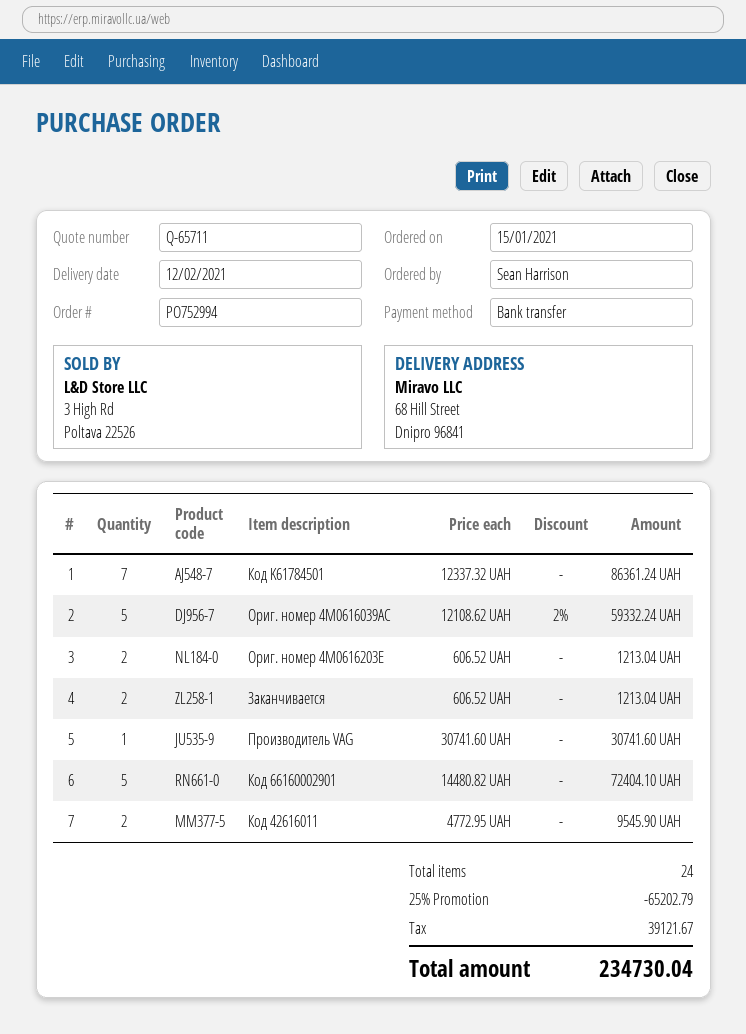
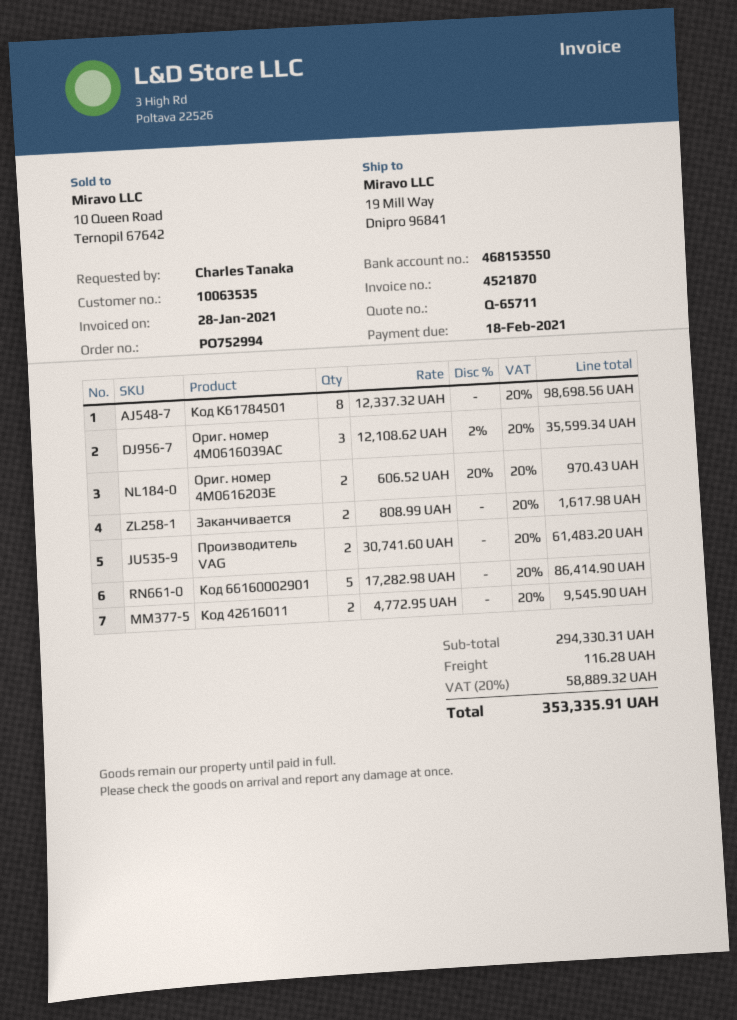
ordered by: Sean Harrison -> Charles Tanaka
ship to: 68 Hill Street, Dnipro 96841 -> 19 Mill Way, Dnipro 96841
Код K61784501: 7 x 12337.32 = 86361.24 -> 8 x 12337.32 = 98698.56
Ориг. номер 4M0616039AC: 5 x 12108.62 - 2% = 59332.24 -> 3 x 12108.62 - 2% = 35599.34
Ориг. номер 4M0616203E: 2 x 606.52 = 1213.04 -> 2 x 606.52 - 20% = 970.43
Заканчивается: 2 x 606.52 = 1213.04 -> 2 x 808.99 = 1617.98
Производитель VAG: 1 x 30741.60 = 30741.60 -> 2 x 30741.60 = 61483.20
Код 66160002901: 5 x 14480.82 = 72404.10 -> 5 x 17282.98 = 86414.90
discount: 25% = 65202.79 -> none
shipping: none -> 116.28
tax: 39121.67 -> 58889.32
total: 234730.04 -> 353335.91

